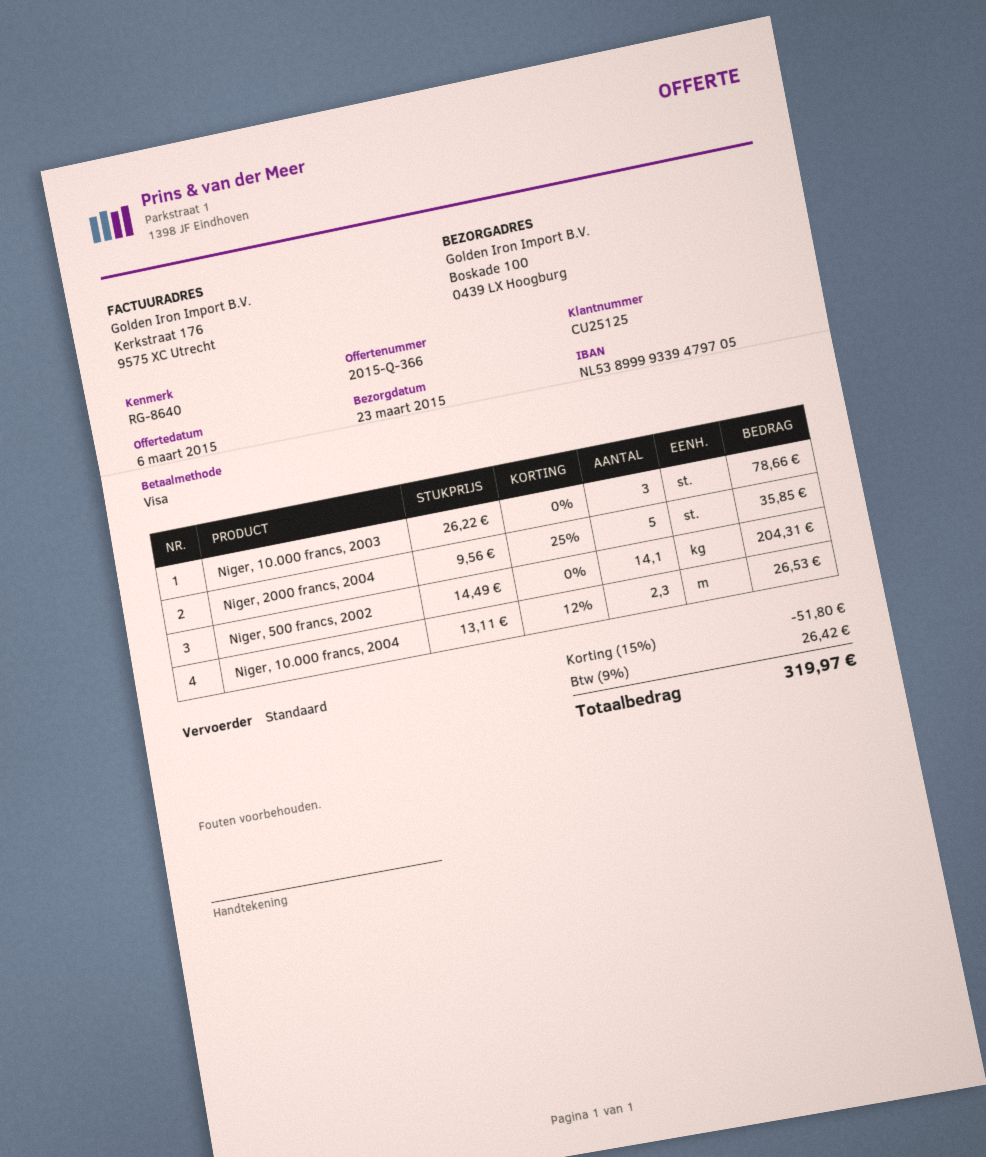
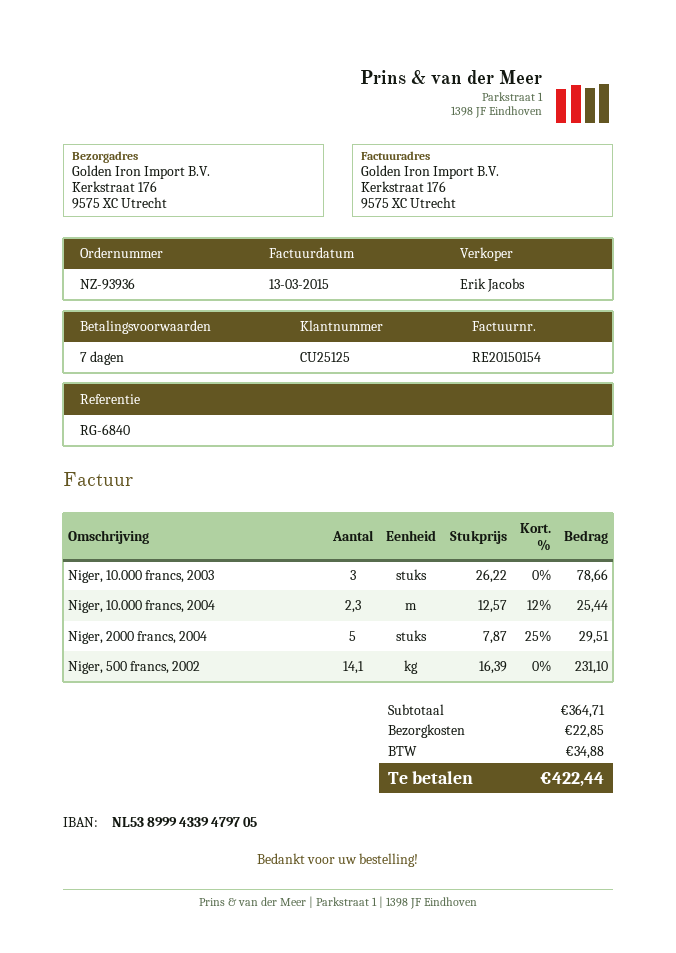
reference: RG-8640 -> RG-6840
bank account: NL5389999339479705 -> NL5389994339479705
ship to: Boskade 100, 0439 LX Hoogburg -> Kerkstraat 176, 9575 XC Utrecht
Niger, 2000 francs, 2004: 5 x 9.56 - 25% = 35.85 -> 5 x 7.87 - 25% = 29.51
Niger, 500 francs, 2002: 14.1 x 14.49 = 204.31 -> 14.1 x 16.39 = 231.10
Niger, 10.000 francs, 2004: 2.3 x 13.11 - 12% = 26.53 -> 2.3 x 12.57 - 12% = 25.44
discount: 15% = 51.80 -> none
shipping: none -> 22.85
tax: 26.42 -> 34.88
total: 319.97 -> 422.44

